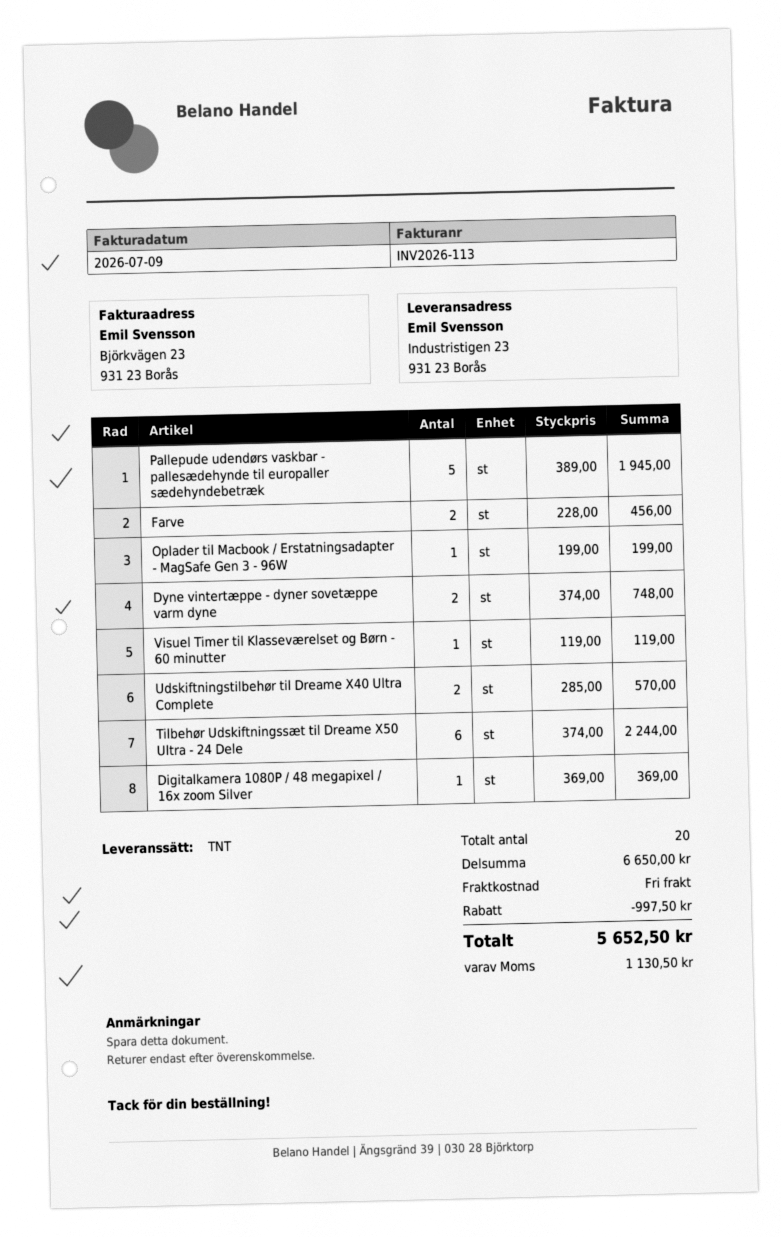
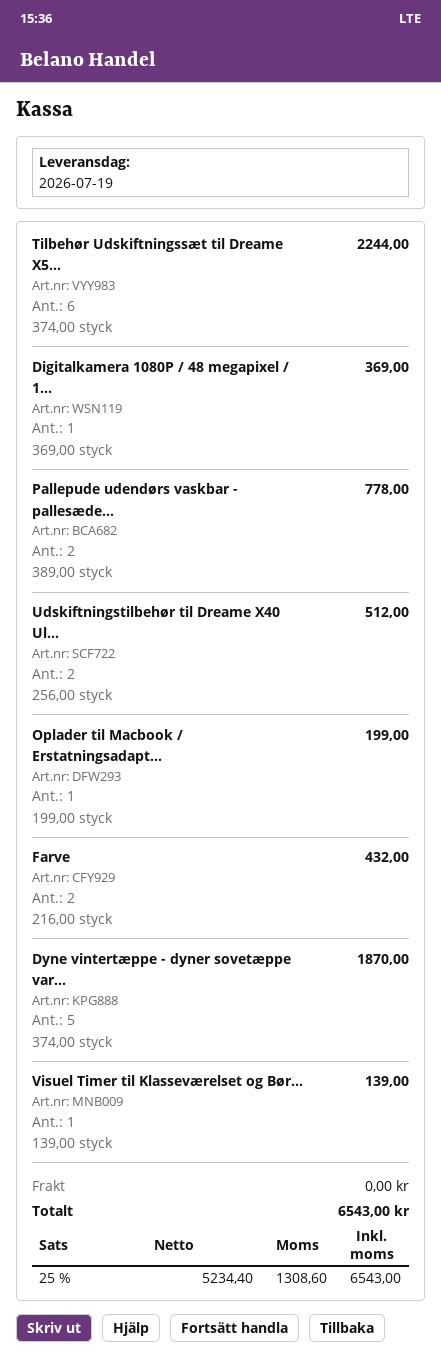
Pallepude udendørs vaskbar - pallesædehynde til europaller sædehyndebetræk: 5 x 389.00 = 1945.00 -> 2 x 389.00 = 778.00
Farve: 2 x 228.00 = 456.00 -> 2 x 216.00 = 432.00
Dyne vintertæppe - dyner sovetæppe varm dyne: 2 x 374.00 = 748.00 -> 5 x 374.00 = 1870.00
Visuel Timer til Klasseværelset og Børn - 60 minutter: 1 x 119.00 = 119.00 -> 1 x 139.00 = 139.00
Udskiftningstilbehør til Dreame X40 Ultra Complete: 2 x 285.00 = 570.00 -> 2 x 256.00 = 512.00
discount: 997.50 -> none
tax: 1130.50 -> 1308.60
total: 5652.50 -> 6543.00

